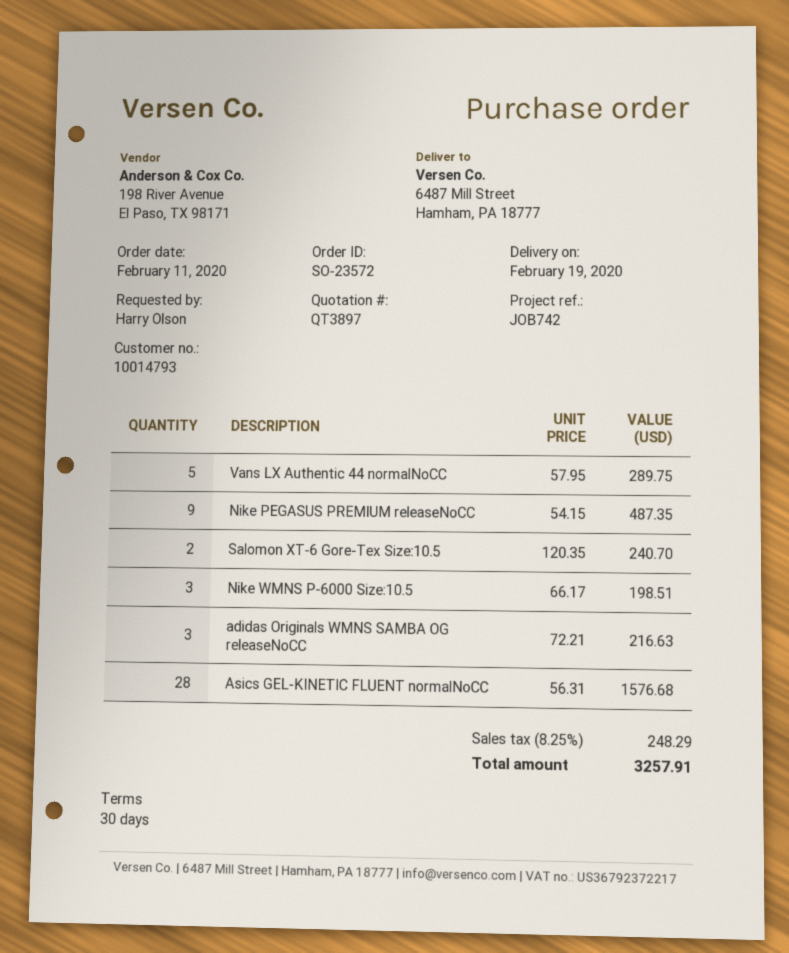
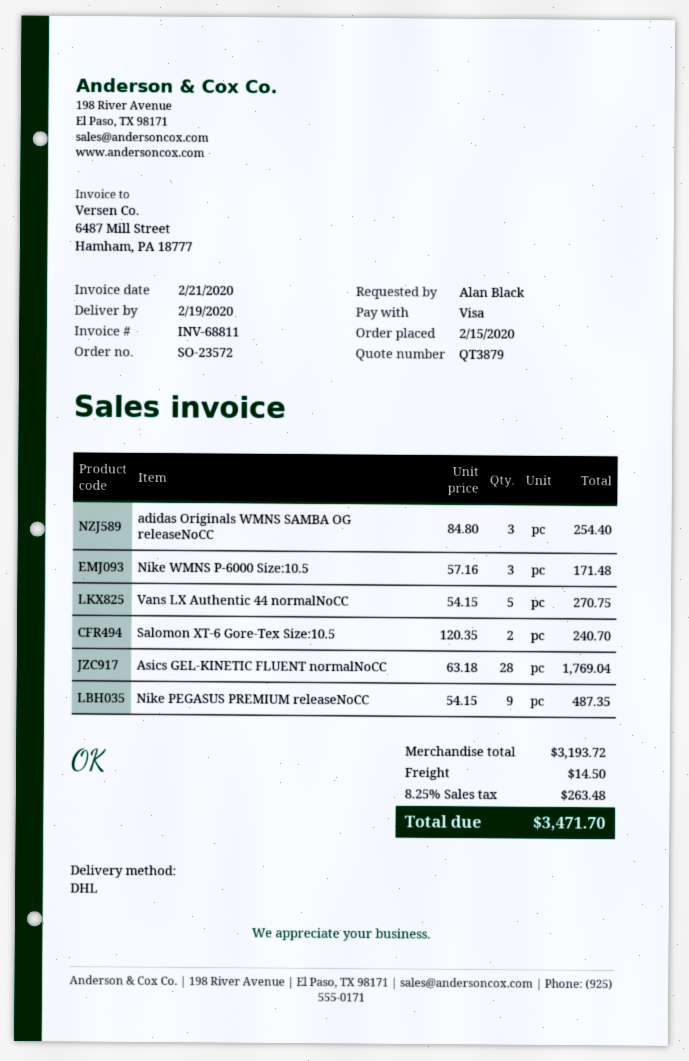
quote number: QT3897 -> QT3879
order date: 2020-02-11 -> 2020-02-15
ordered by: Harry Olson -> Alan Black
Vans LX Authentic 44 normalNoCC: 5 x 57.95 = 289.75 -> 5 x 54.15 = 270.75
Nike WMNS P-6000 Size:10.5: 3 x 66.17 = 198.51 -> 3 x 57.16 = 171.48
adidas Originals WMNS SAMBA OG releaseNoCC: 3 x 72.21 = 216.63 -> 3 x 84.80 = 254.40
Asics GEL-KINETIC FLUENT normalNoCC: 28 x 56.31 = 1576.68 -> 28 x 63.18 = 1769.04
shipping: none -> 14.50
tax: 8.25% = 248.29 -> 8.25% = 263.48
total: 3257.91 -> 3471.70

